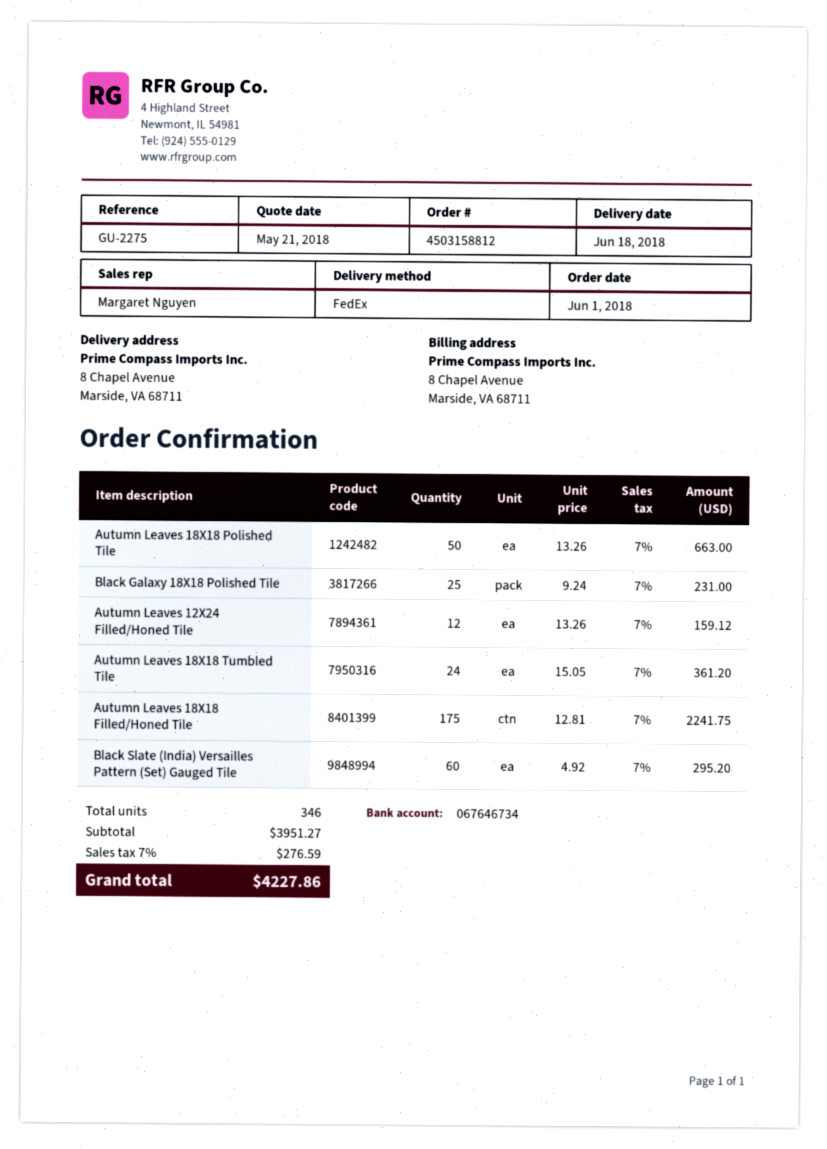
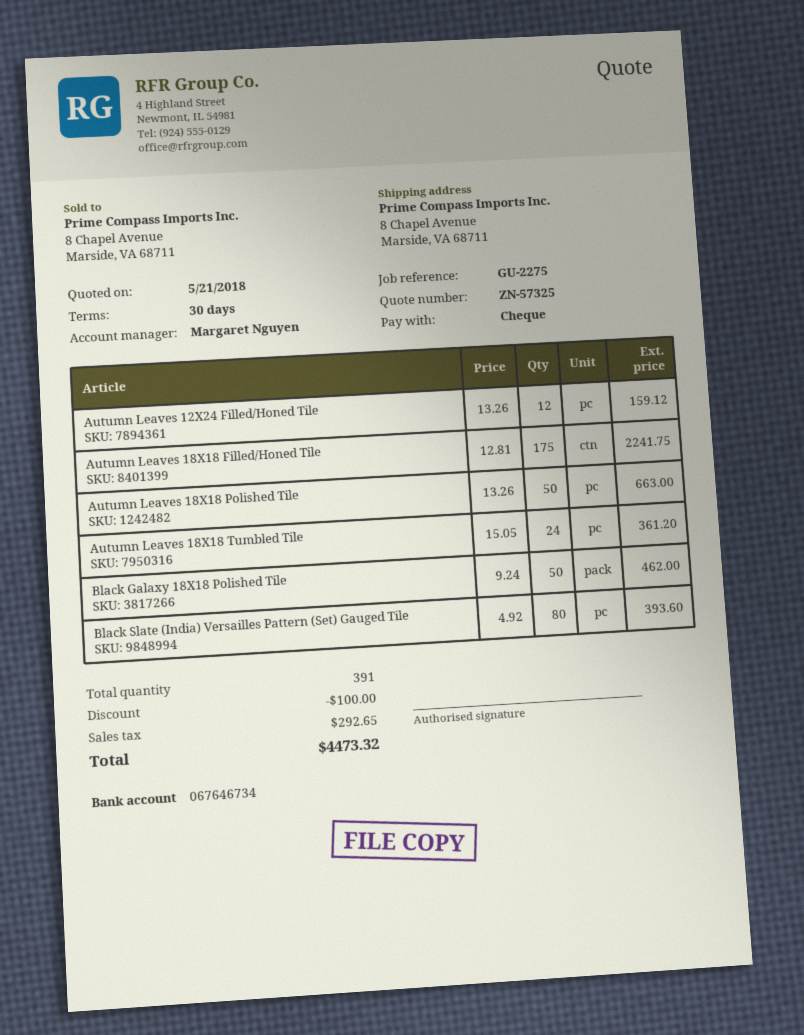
Black Galaxy 18X18 Polished Tile: 25 x 9.24 = 231.00 -> 50 x 9.24 = 462.00
Black Slate (India) Versailles Pattern (Set) Gauged Tile: 60 x 4.92 = 295.20 -> 80 x 4.92 = 393.60
total quantity: 346 -> 391
discount: none -> 100.00
tax: 276.59 -> 292.65
total: 4227.86 -> 4473.32

